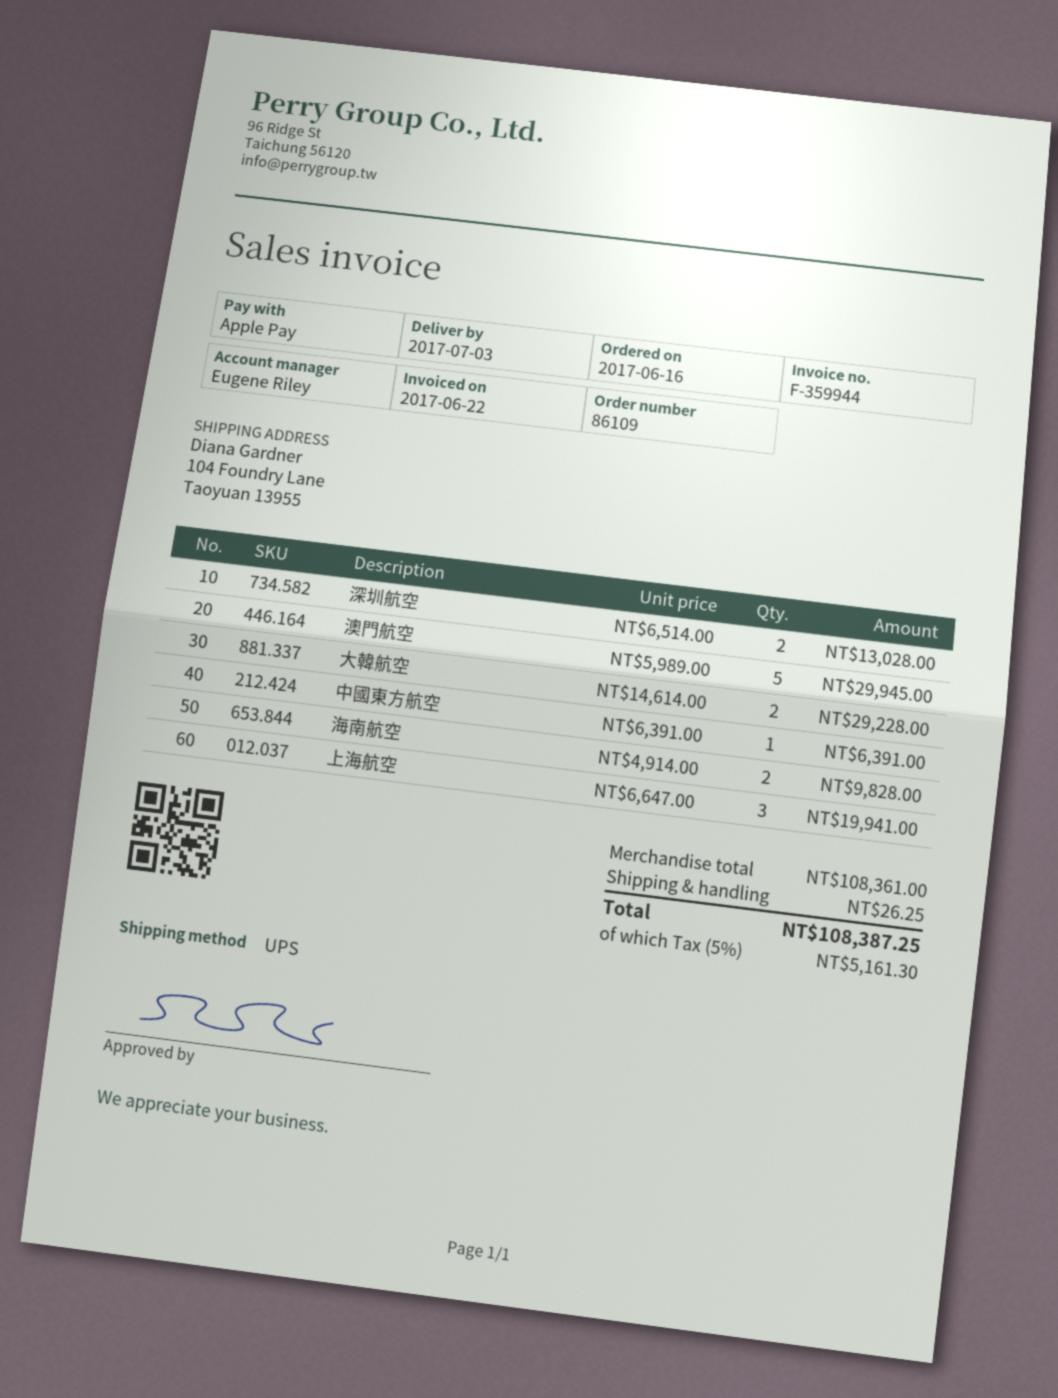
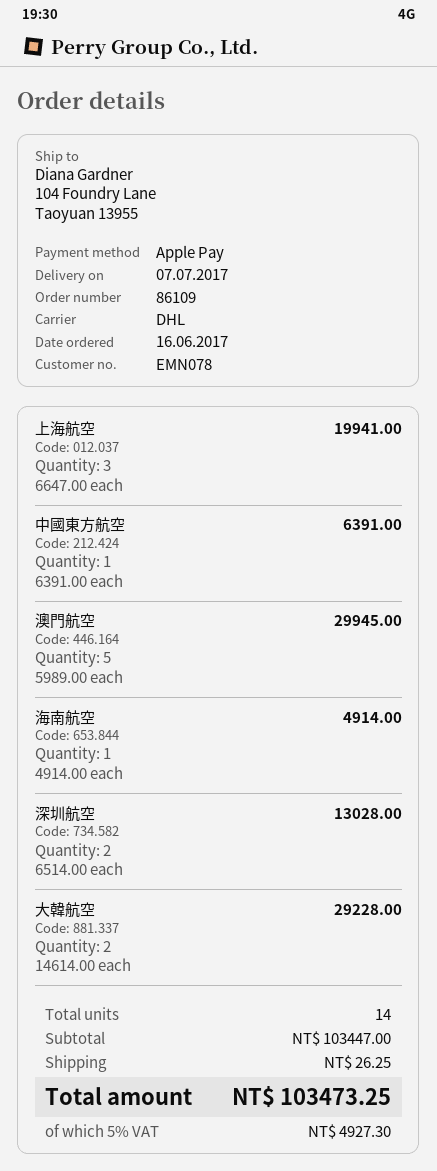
delivery date: 2017-07-03 -> 2017-07-07
shipping method: UPS -> DHL
海南航空: 2 x 4914.00 = 9828.00 -> 1 x 4914.00 = 4914.00
subtotal: 108361.00 -> 103447.00
tax: 5% = 5161.30 -> 5% = 4927.30
total: 108387.25 -> 103473.25

